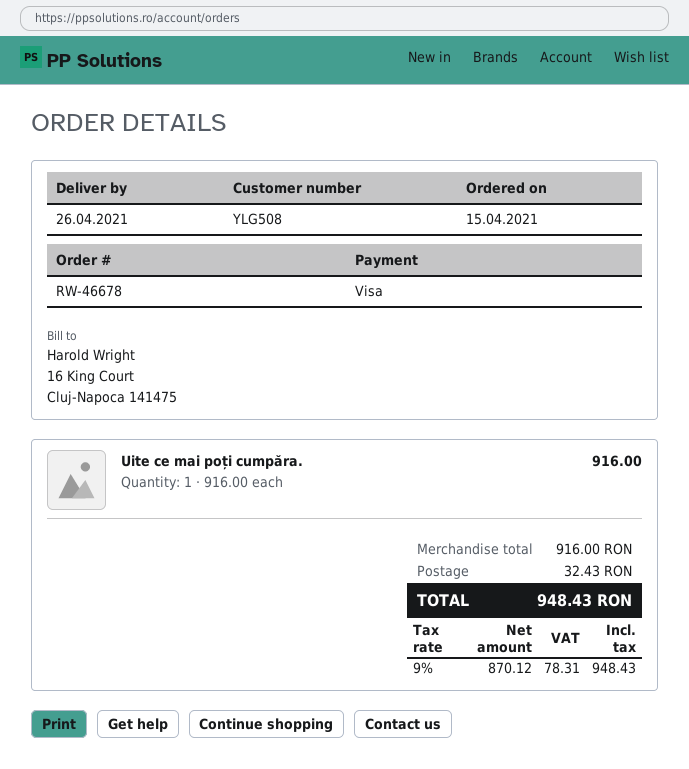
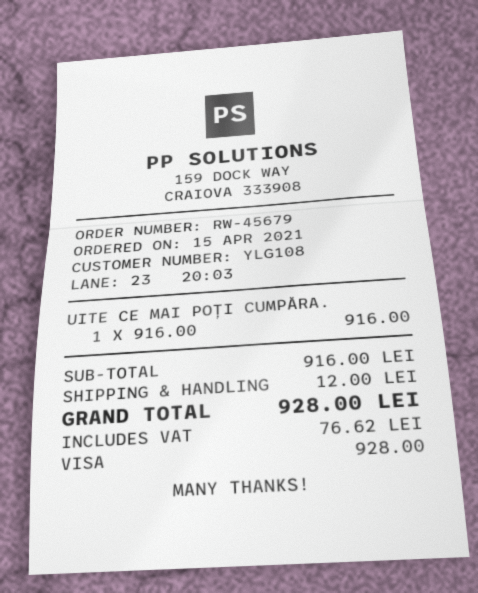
order number: RW-46678 -> RW-45679
customer number: YLG508 -> YLG108
shipping: 32.43 -> 12.00
tax: 78.31 -> 76.62
total: 948.43 -> 928.00

